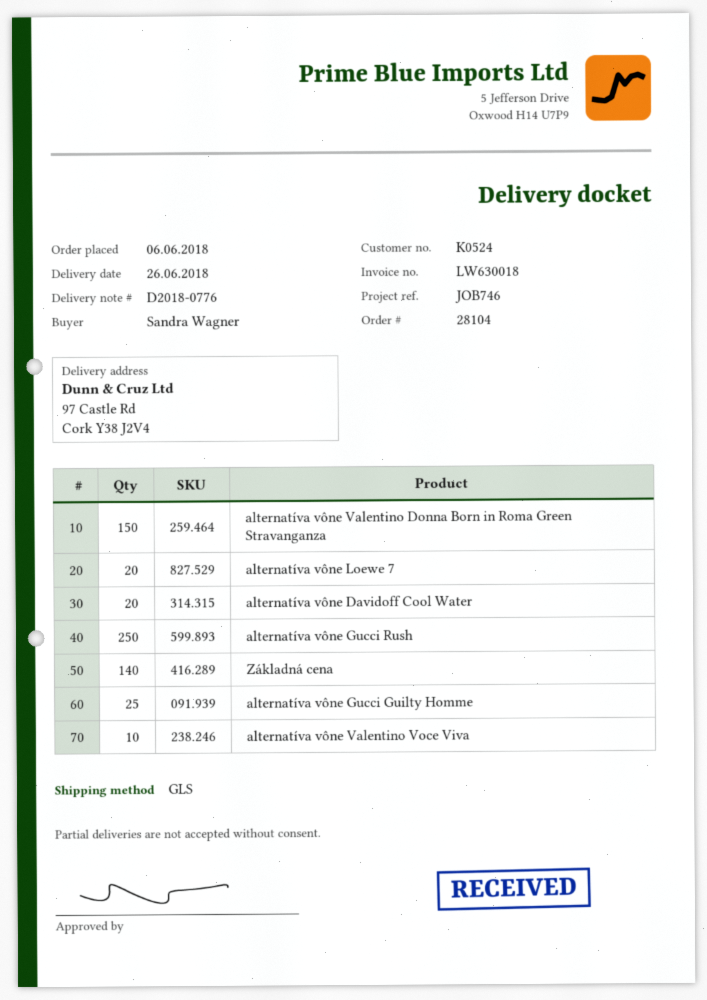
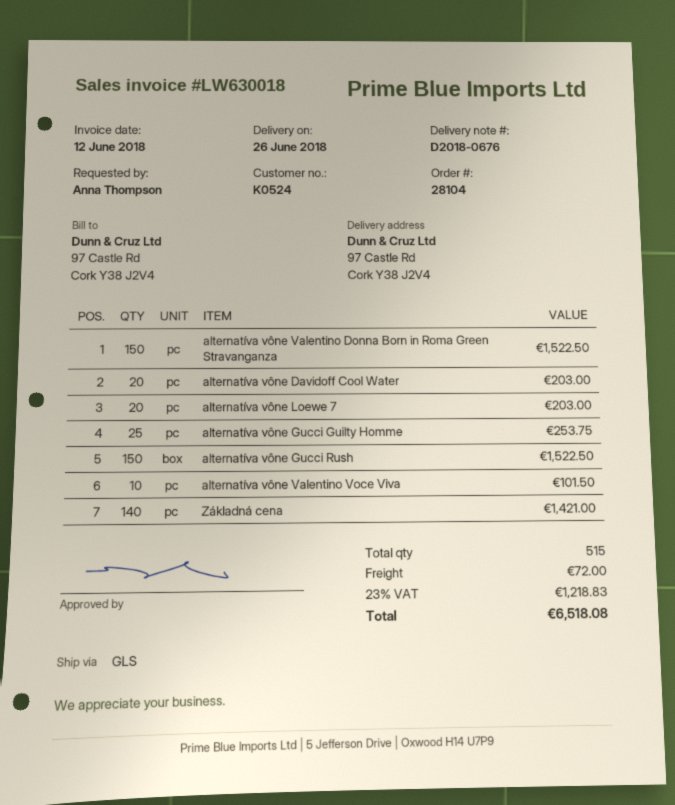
delivery note number: D2018-0776 -> D2018-0676
ordered by: Sandra Wagner -> Anna Thompson
alternatíva vône Gucci Rush: 250 -> 150

